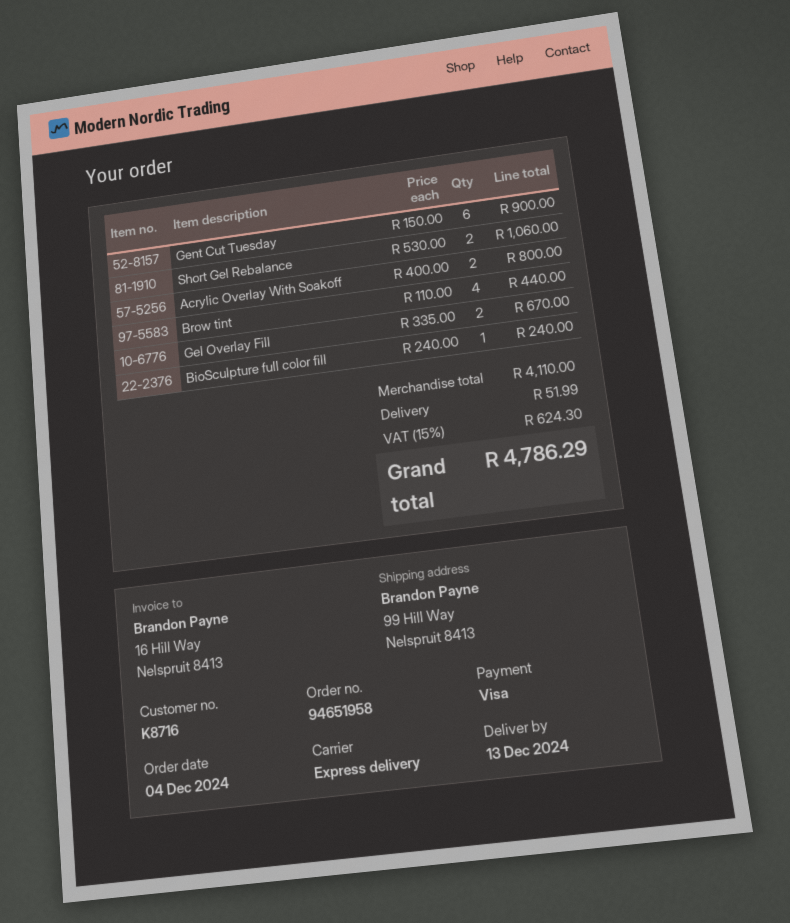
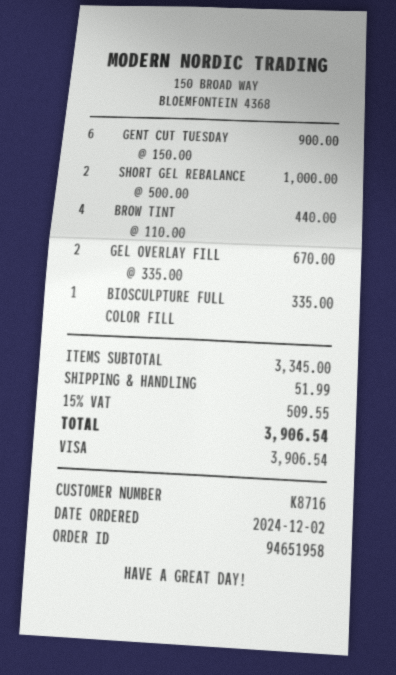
order date: 2024-12-04 -> 2024-12-02
Short Gel Rebalance: 2 x 530.00 = 1060.00 -> 2 x 500.00 = 1000.00
Acrylic Overlay With Soakoff: 2 x 400.00 = 800.00 -> none
BioSculpture full color fill: 1 x 240.00 = 240.00 -> 1 x 335.00 = 335.00
subtotal: 4110.00 -> 3345.00
tax: 15% = 624.30 -> 15% = 509.55
total: 4786.29 -> 3906.54

